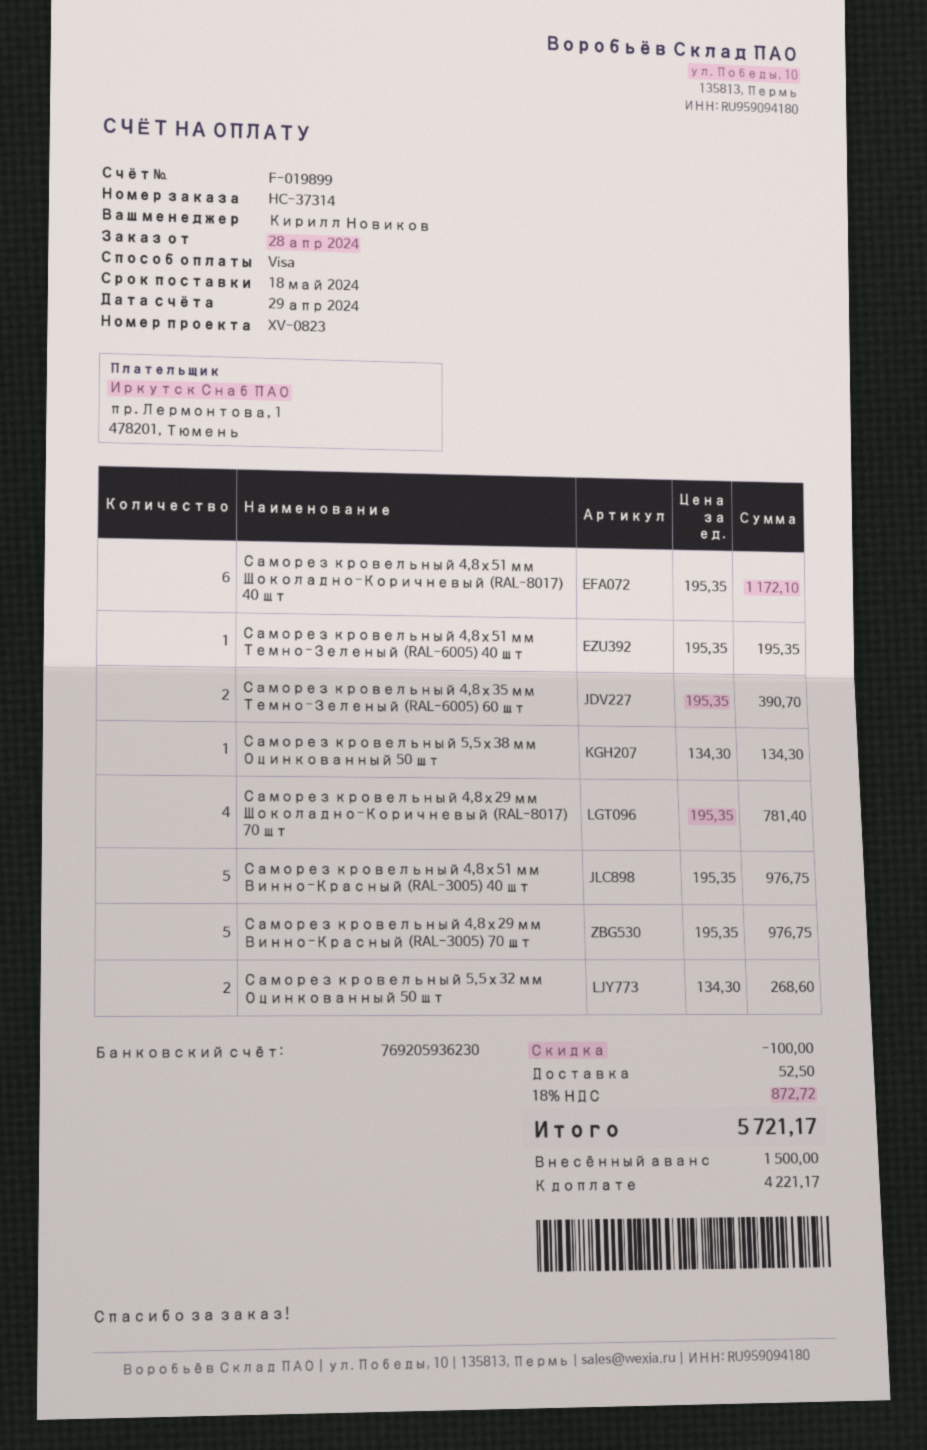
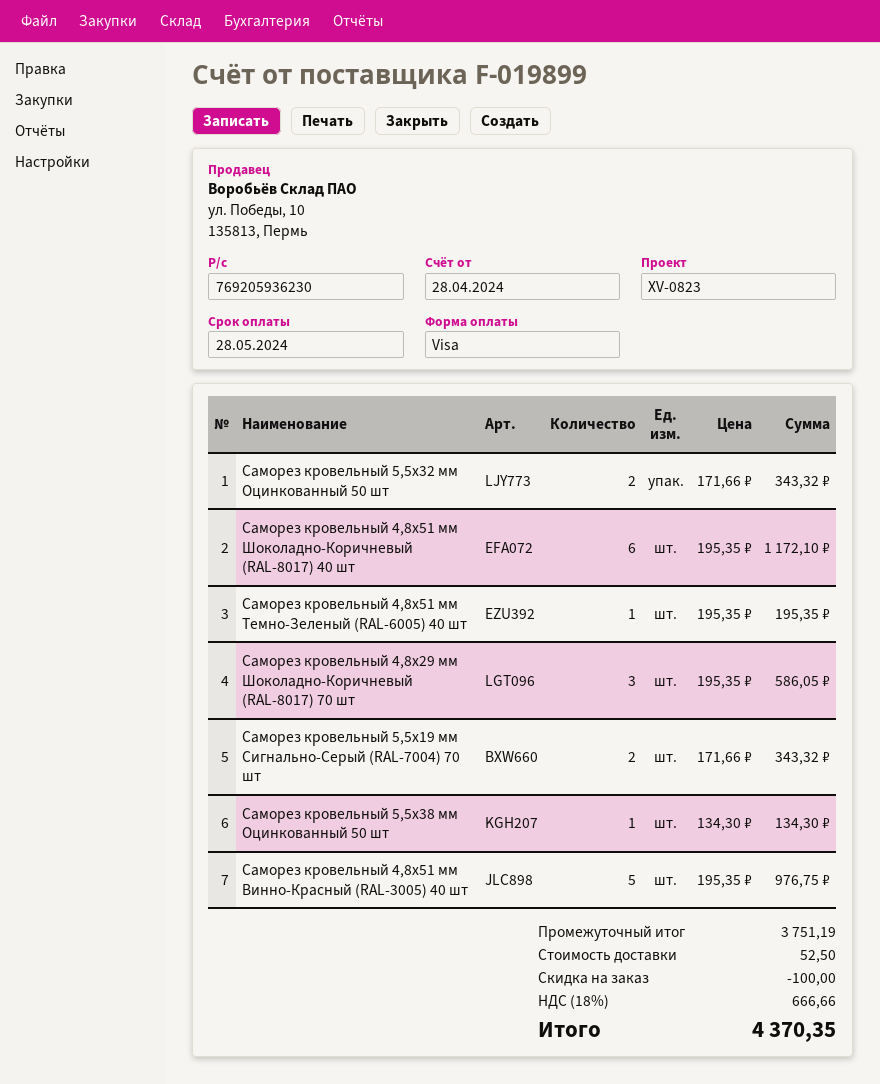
invoice date: 2024-04-29 -> 2024-04-28
Саморез кровельный 4,8х35 мм Темно-Зеленый (RAL-6005) 60 шт: 2 x 195.35 = 390.70 -> none
Саморез кровельный 4,8х29 мм Шоколадно-Коричневый (RAL-8017) 70 шт: 4 x 195.35 = 781.40 -> 3 x 195.35 = 586.05
Саморез кровельный 4,8х29 мм Винно-Красный (RAL-3005) 70 шт: 5 x 195.35 = 976.75 -> none
Саморез кровельный 5,5х32 мм Оцинкованный 50 шт: 2 x 134.30 = 268.60 -> 2 x 171.66 = 343.32
Саморез кровельный 5,5х19 мм Сигнально-Серый (RAL-7004) 70 шт: none -> 2 x 171.66 = 343.32
tax: 18% = 872.72 -> 18% = 666.66
total: 5721.17 -> 4370.35

